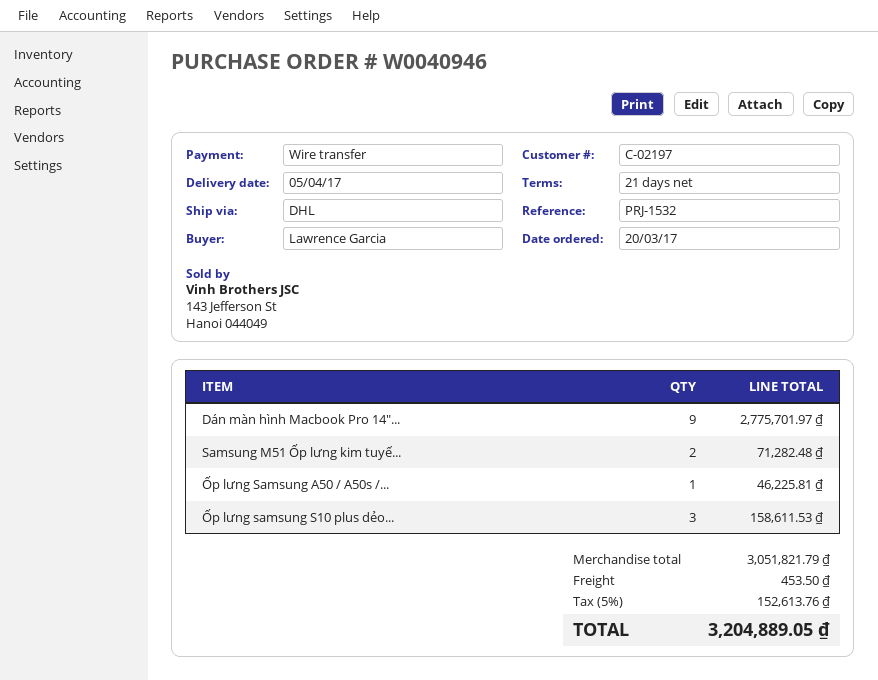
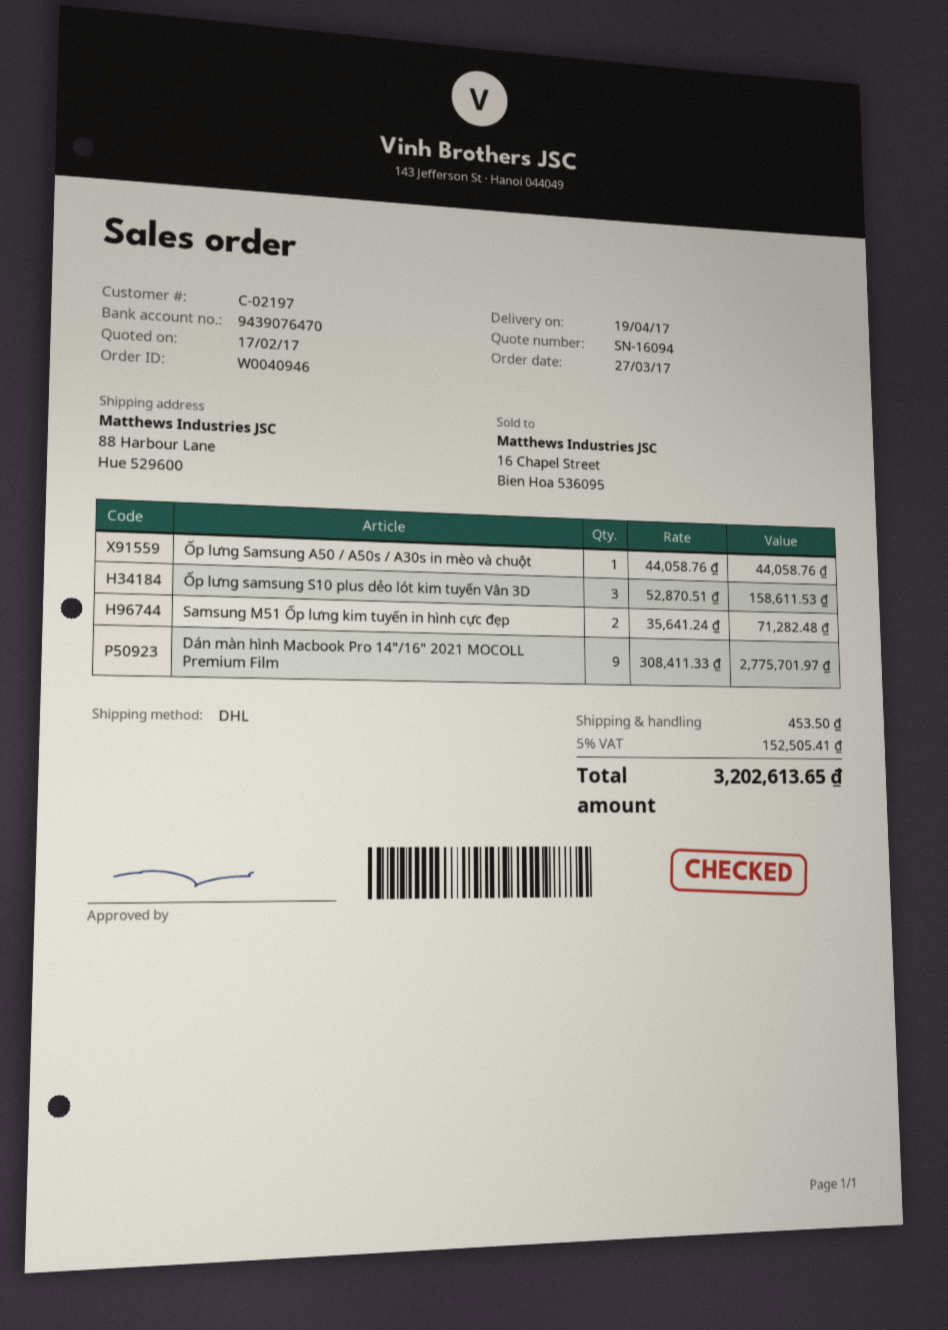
order date: 2017-03-20 -> 2017-03-27
delivery date: 2017-04-05 -> 2017-04-19
Ốp lưng Samsung A50 / A50s /...: 1 for 46225.81 -> 1 for 44058.76
tax: 5% = 152613.76 -> 5% = 152505.41
total: 3204889.05 -> 3202613.65

